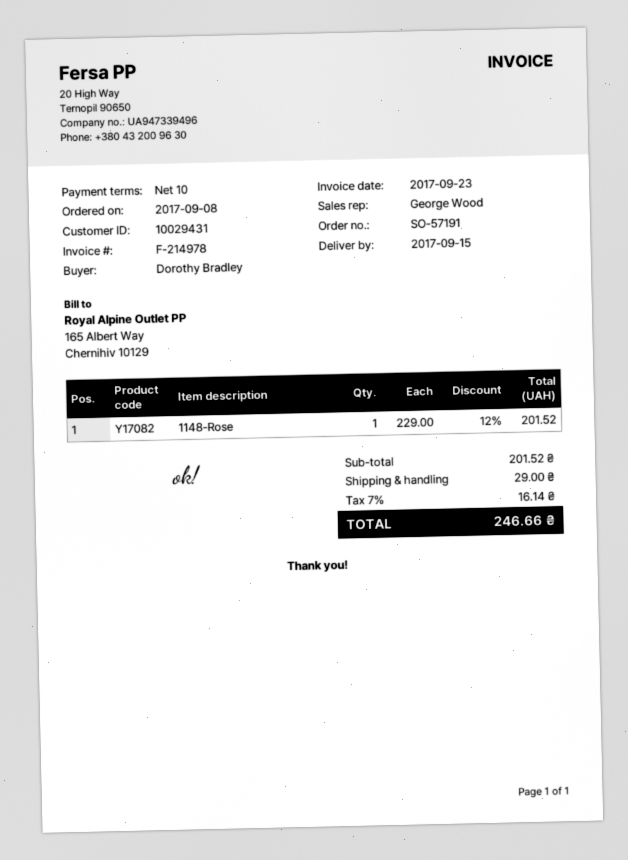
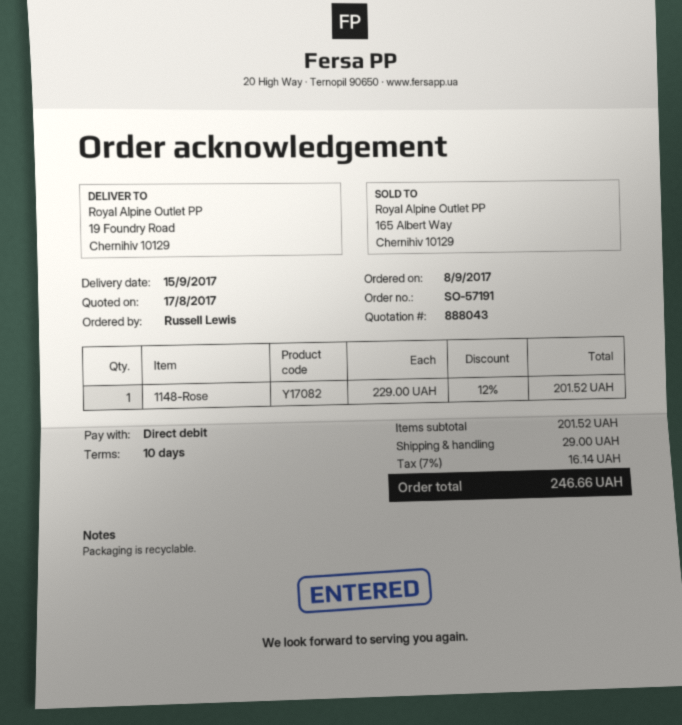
ordered by: Dorothy Bradley -> Russell Lewis

